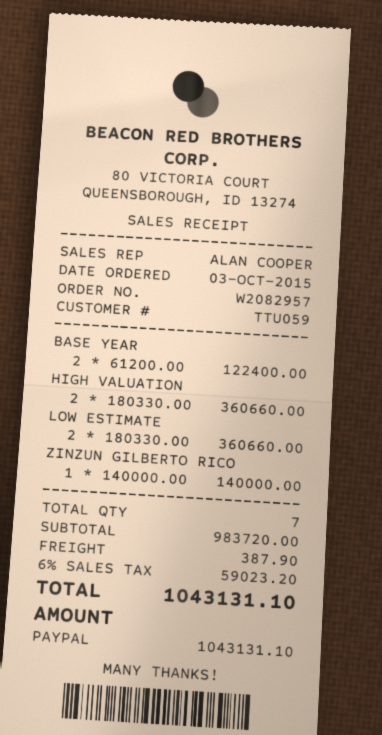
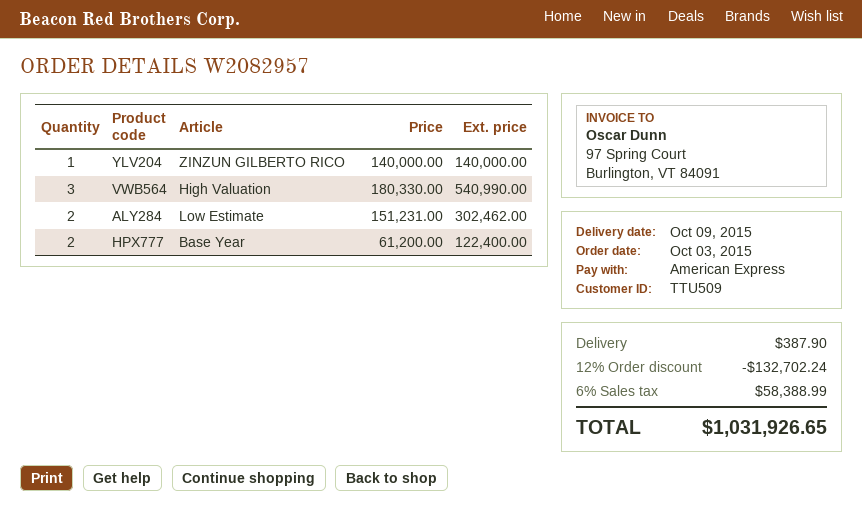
customer number: TTU059 -> TTU509
payment method: PayPal -> American Express
HIGH VALUATION: 2 x 180330.00 = 360660.00 -> 3 x 180330.00 = 540990.00
LOW ESTIMATE: 2 x 180330.00 = 360660.00 -> 2 x 151231.00 = 302462.00
discount: none -> 12% = 132702.24
tax: 6% = 59023.20 -> 6% = 58388.99
total: 1043131.10 -> 1031926.65

